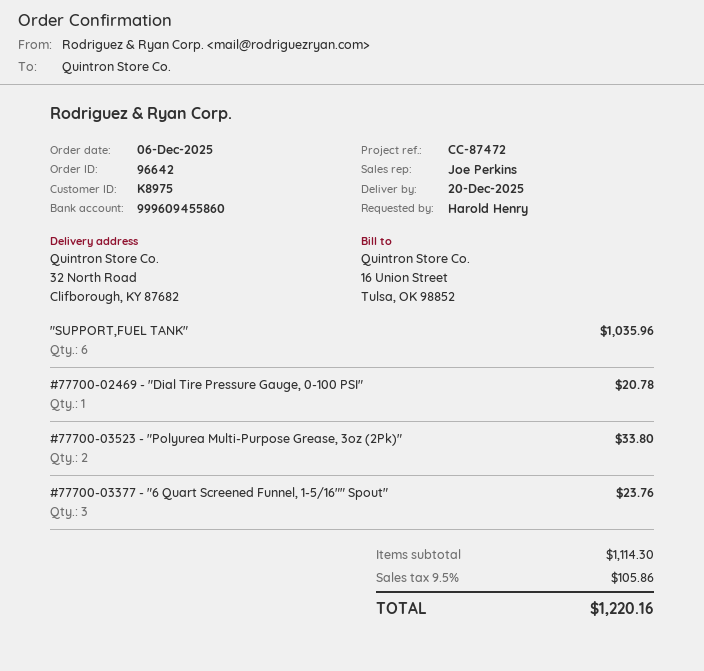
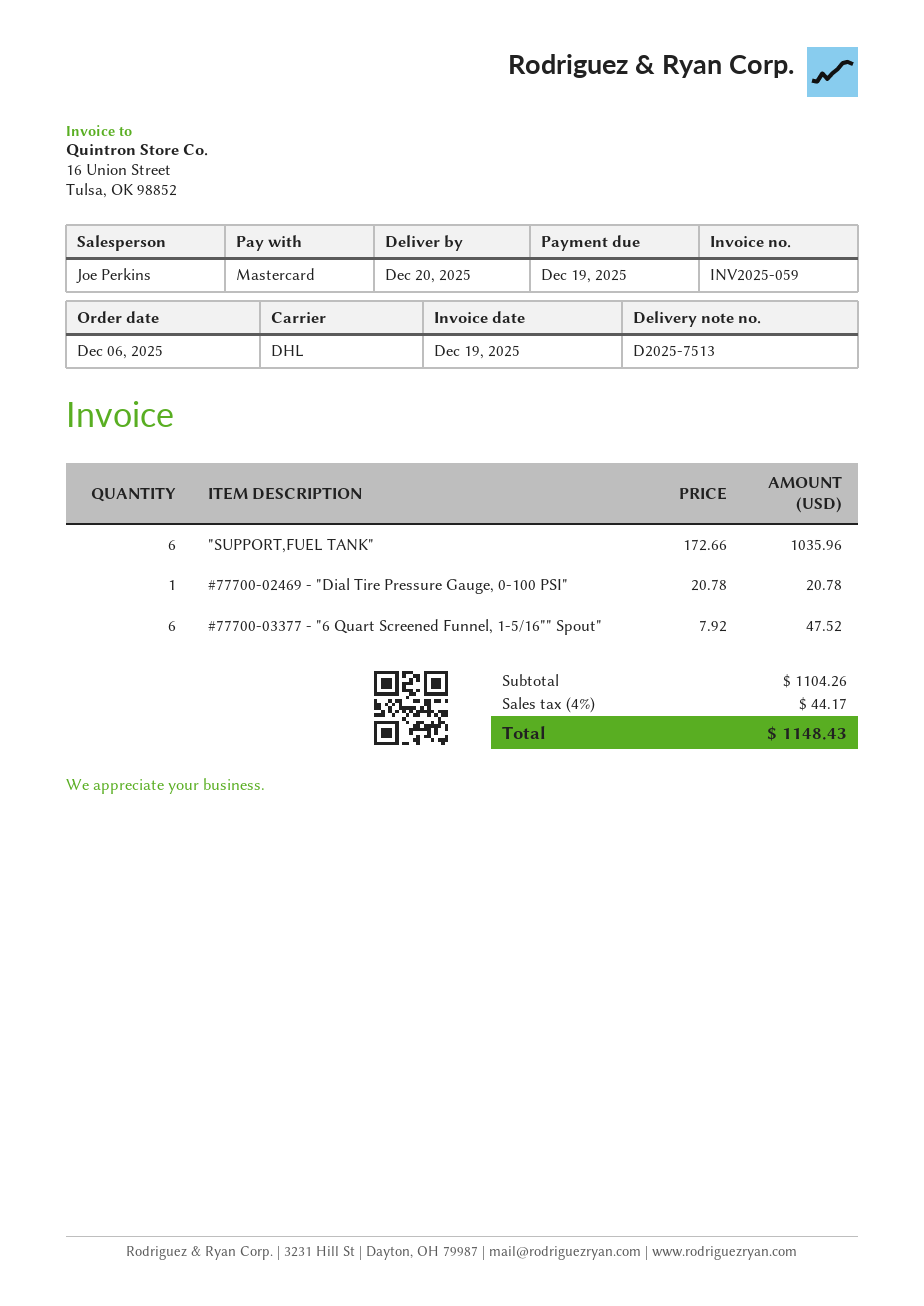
#77700-03523 - "Polyurea Multi-Purpose Grease, 3oz (2Pk)": 2 for 33.80 -> none
#77700-03377 - "6 Quart Screened Funnel, 1-5/16"" Spout": 3 for 23.76 -> 6 for 47.52
subtotal: 1114.30 -> 1104.26
tax: 9.5% = 105.86 -> 4% = 44.17
total: 1220.16 -> 1148.43

